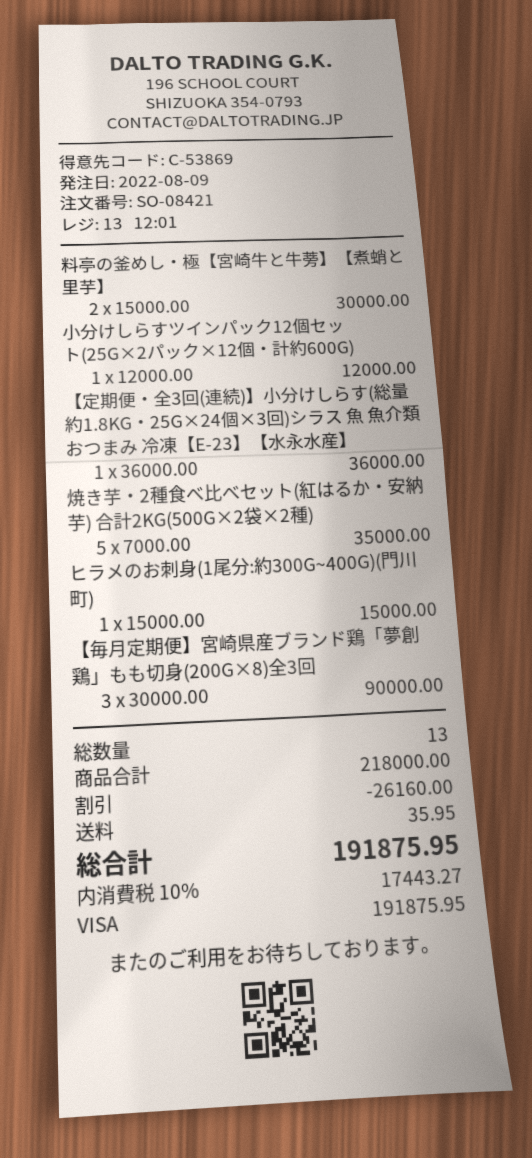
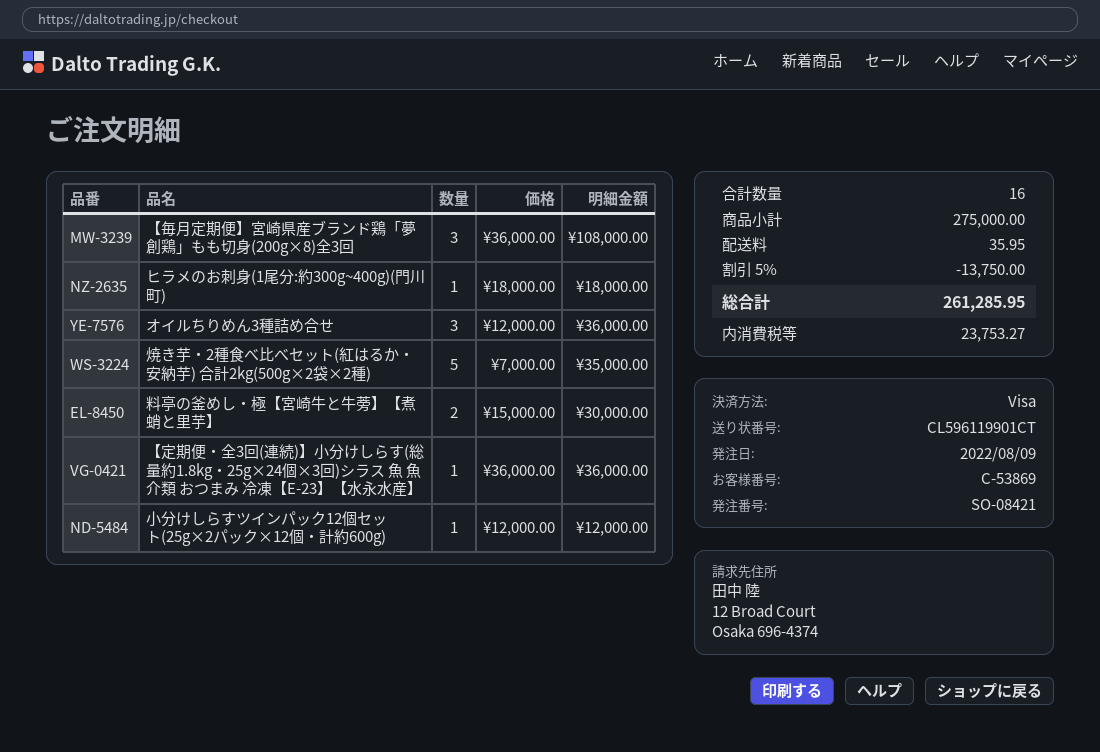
ヒラメのお刺身(1尾分:約300G~400G)(門川町): 1 x 15000.00 = 15000.00 -> 1 x 18000.00 = 18000.00
【毎月定期便】宮崎県産ブランド鶏「夢創鶏」もも切身(200G×8)全3回: 3 x 30000.00 = 90000.00 -> 3 x 36000.00 = 108000.00
オイルちりめん3種詰め合せ: none -> 3 x 12000.00 = 36000.00
total quantity: 13 -> 16
subtotal: 218000.00 -> 275000.00
discount: 26160.00 -> 13750.00
tax: 17443.27 -> 23753.27
total: 191875.95 -> 261285.95

